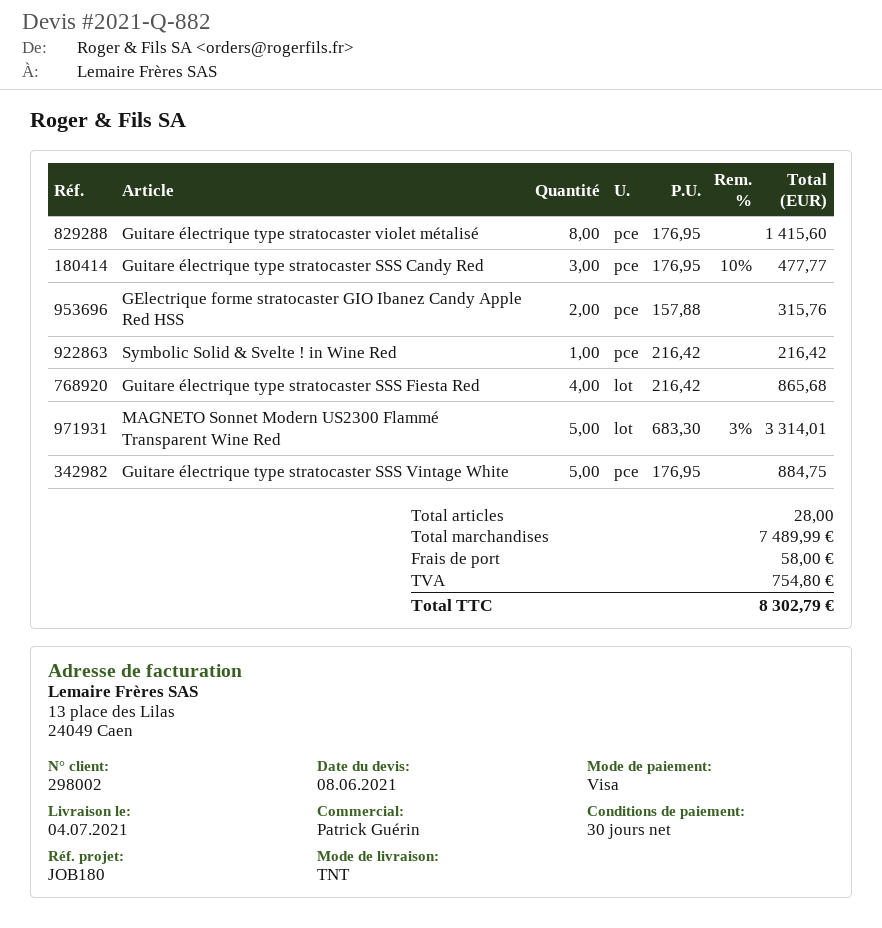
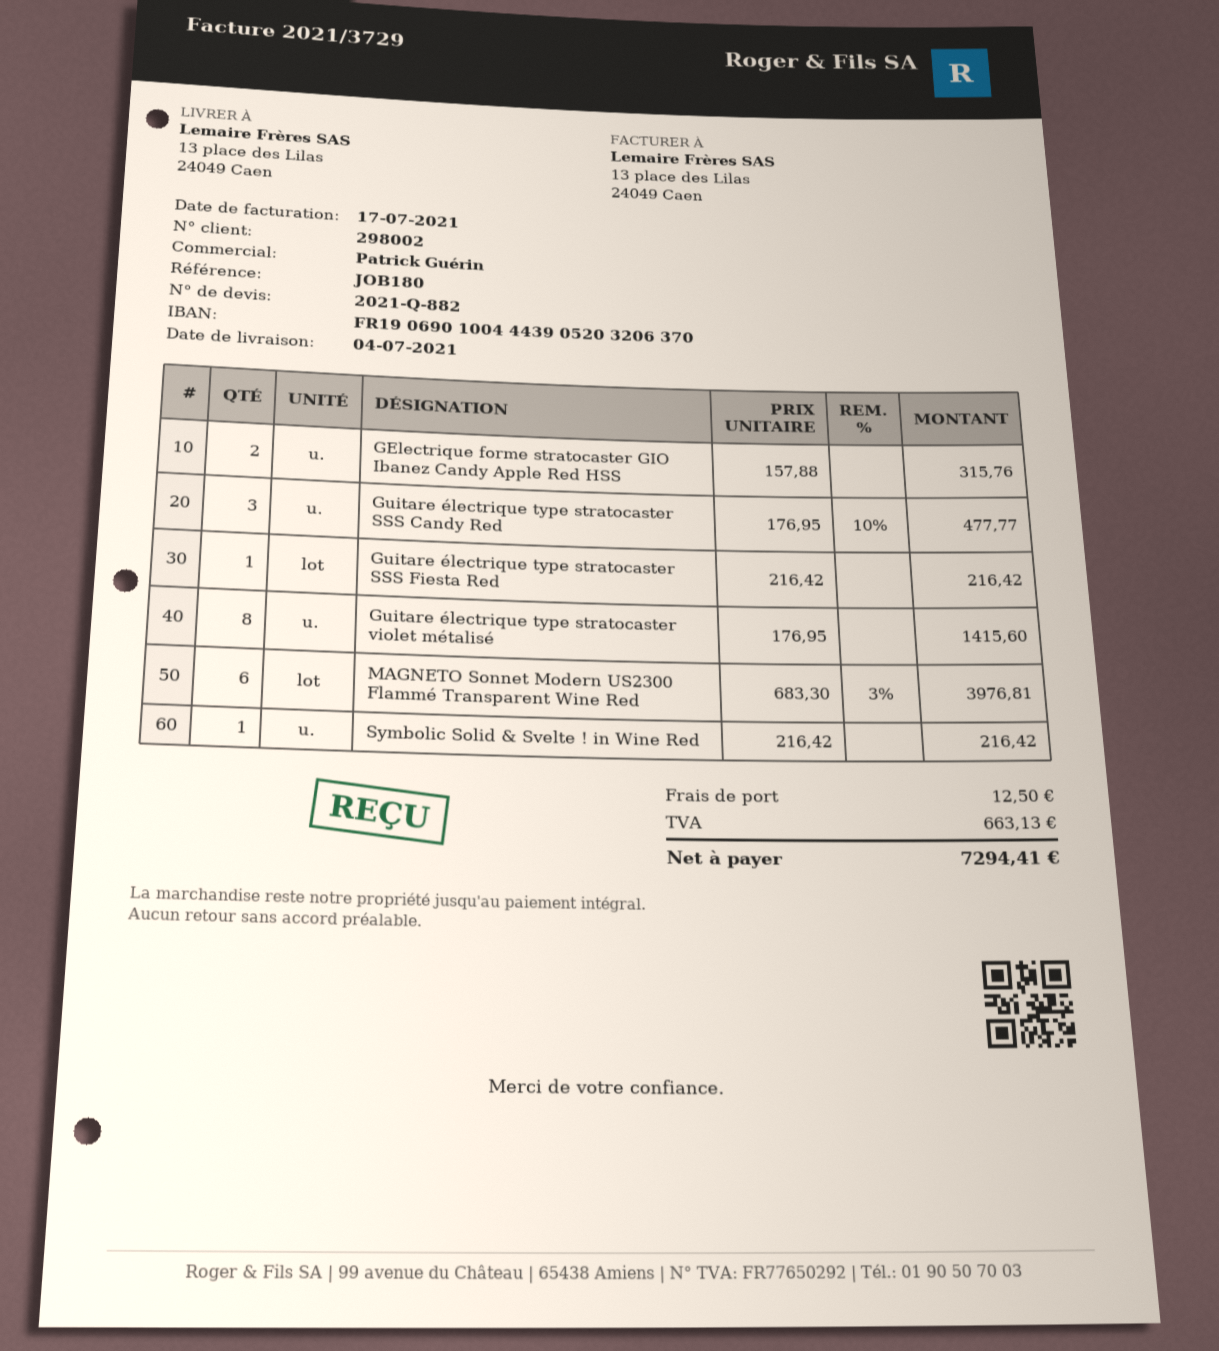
Guitare électrique type stratocaster SSS Fiesta Red: 4 x 216.42 = 865.68 -> 1 x 216.42 = 216.42
MAGNETO Sonnet Modern US2300 Flammé Transparent Wine Red: 5 x 683.30 - 3% = 3314.01 -> 6 x 683.30 - 3% = 3976.81
Guitare électrique type stratocaster SSS Vintage White: 5 x 176.95 = 884.75 -> none
shipping: 58.00 -> 12.50
tax: 754.80 -> 663.13
total: 8302.79 -> 7294.41

